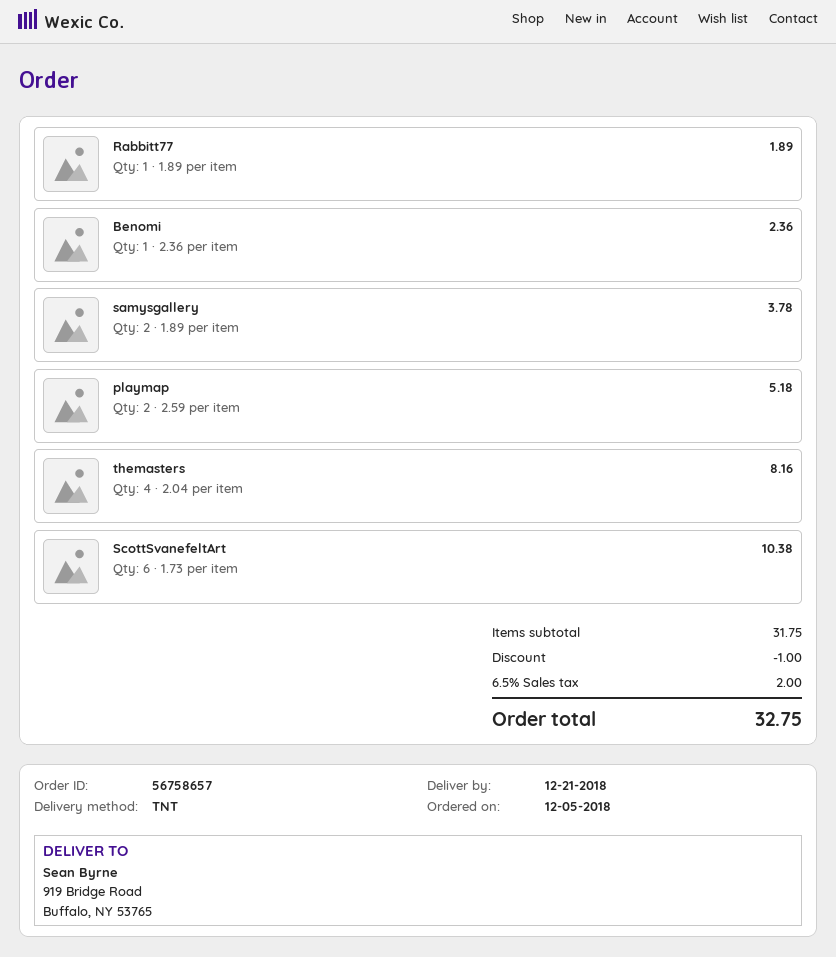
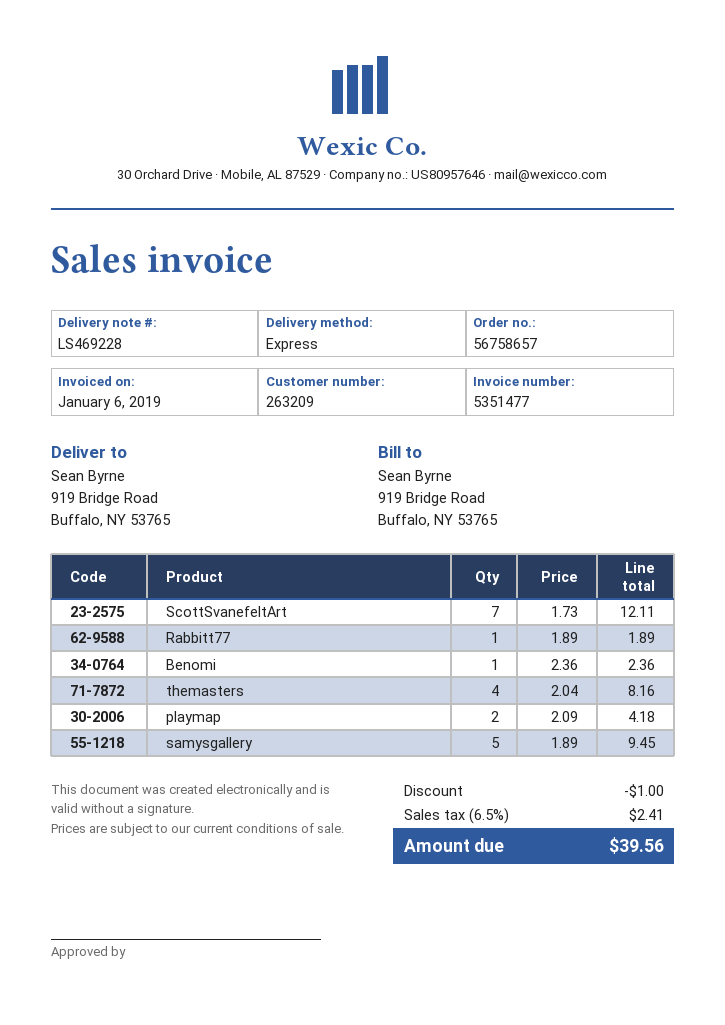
shipping method: TNT -> express
samysgallery: 2 x 1.89 = 3.78 -> 5 x 1.89 = 9.45
playmap: 2 x 2.59 = 5.18 -> 2 x 2.09 = 4.18
ScottSvanefeltArt: 6 x 1.73 = 10.38 -> 7 x 1.73 = 12.11
tax: 6.5% = 2.00 -> 6.5% = 2.41
total: 32.75 -> 39.56

